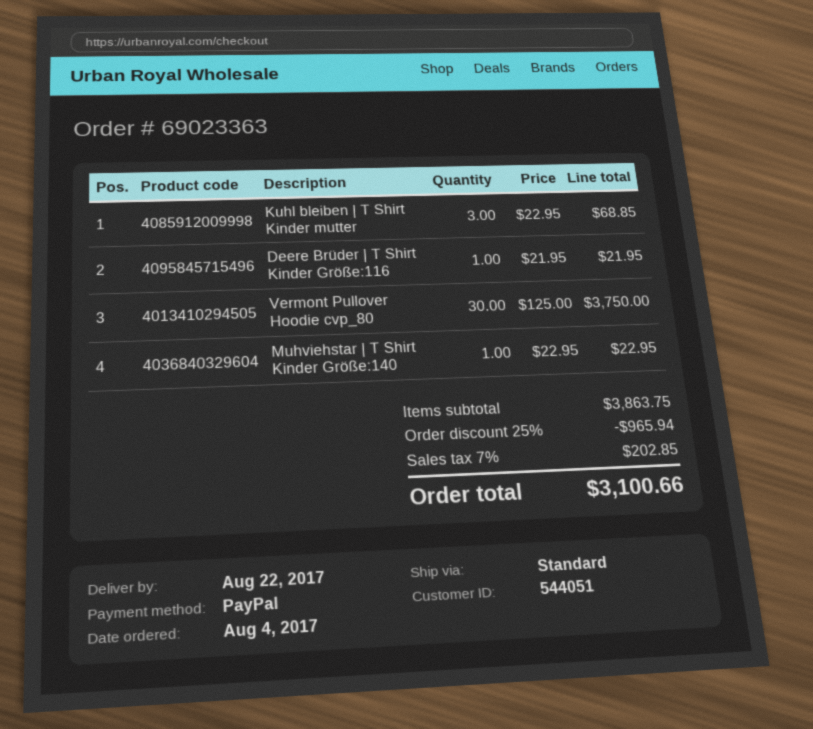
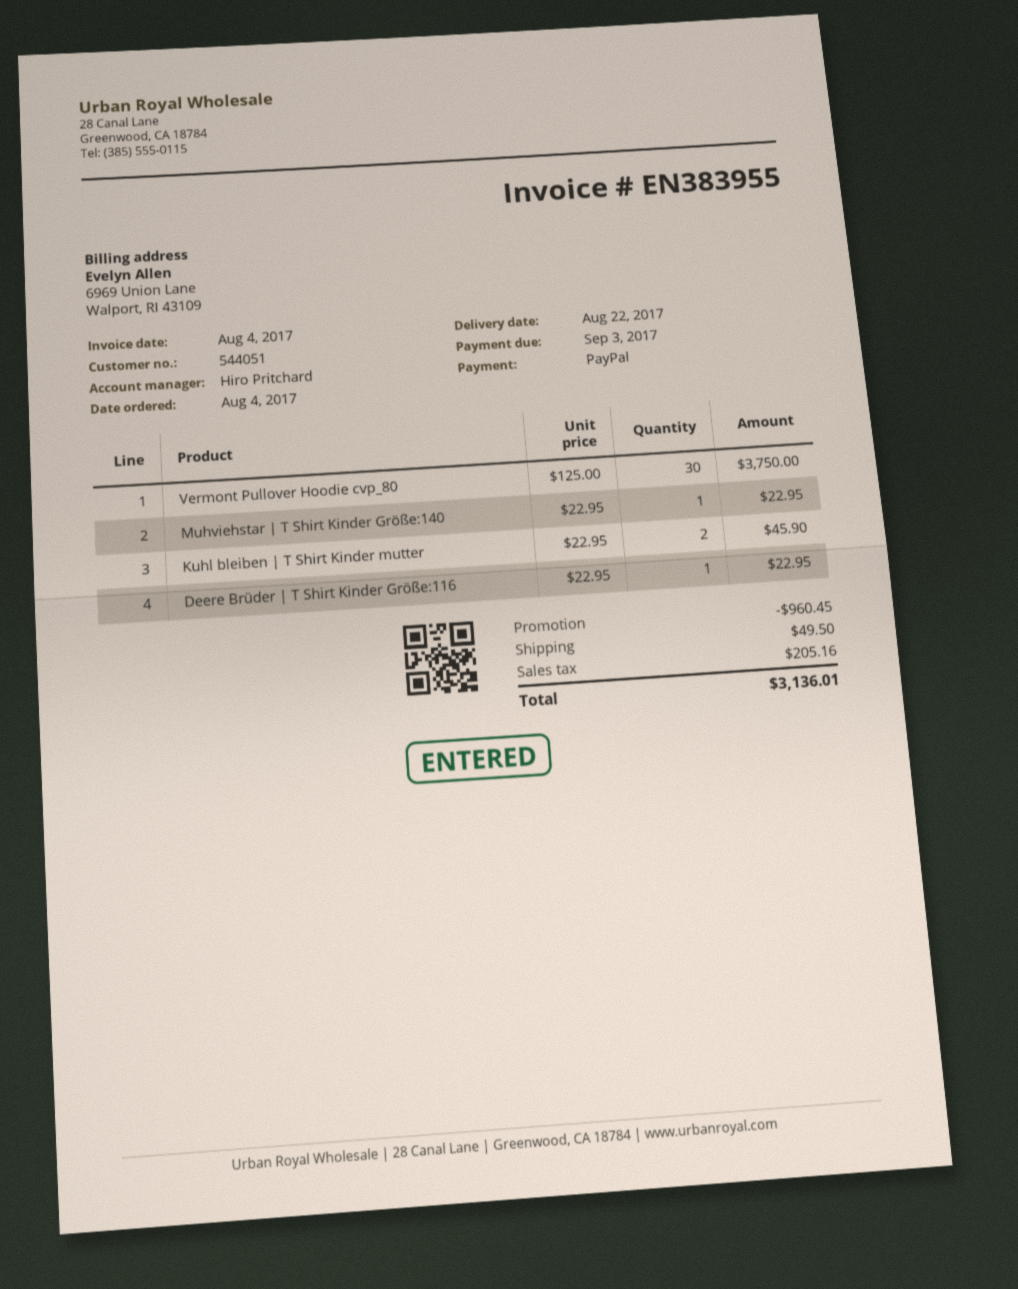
Kuhl bleiben | T Shirt Kinder mutter: 3 x 22.95 = 68.85 -> 2 x 22.95 = 45.90
Deere Brüder | T Shirt Kinder Größe:116: 1 x 21.95 = 21.95 -> 1 x 22.95 = 22.95
discount: 965.94 -> 960.45
shipping: none -> 49.50
tax: 202.85 -> 205.16
total: 3100.66 -> 3136.01

